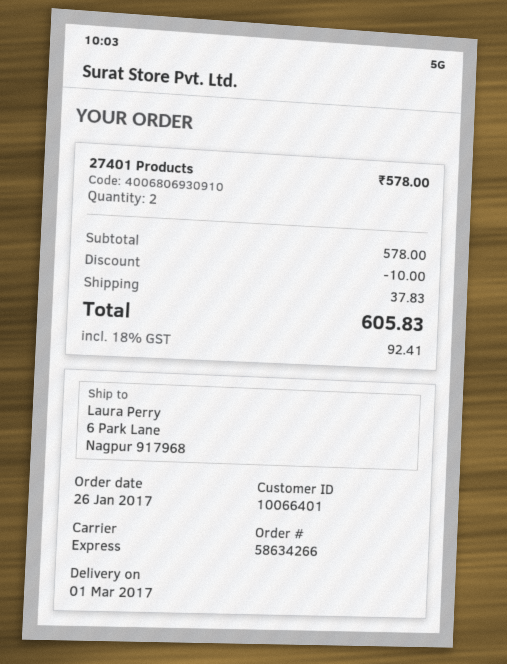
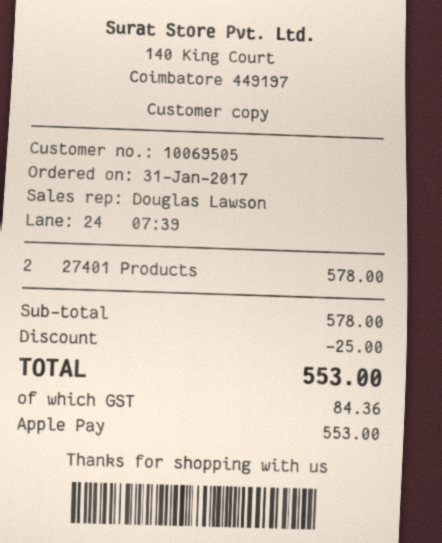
order date: 2017-01-26 -> 2017-01-31
customer number: 10066401 -> 10069505
discount: 10.00 -> 25.00
shipping: 37.83 -> none
tax: 92.41 -> 84.36
total: 605.83 -> 553.00

